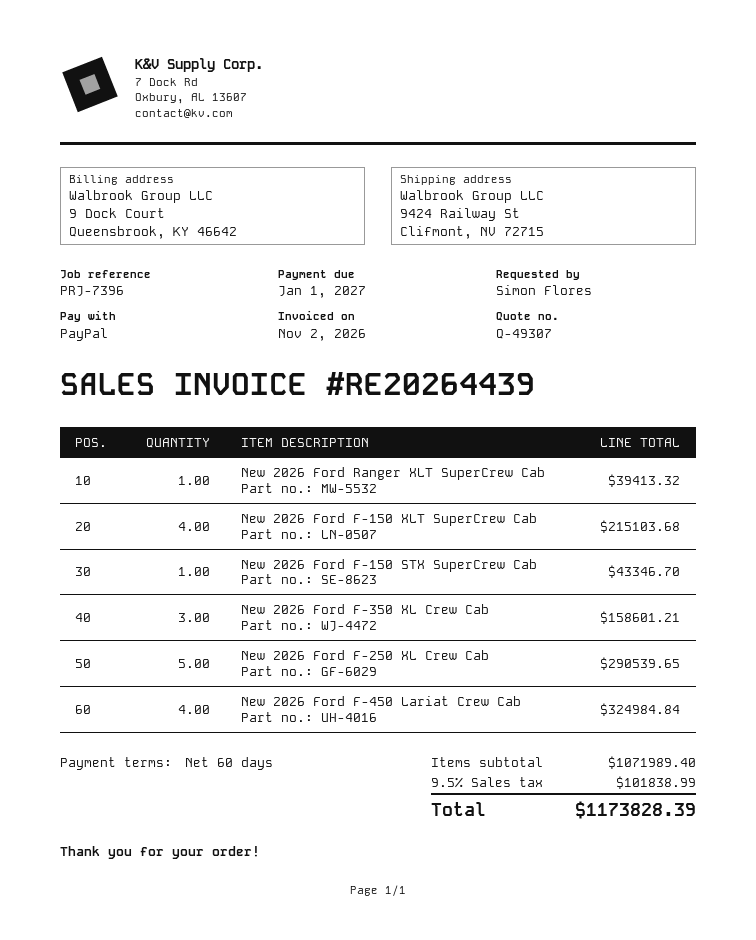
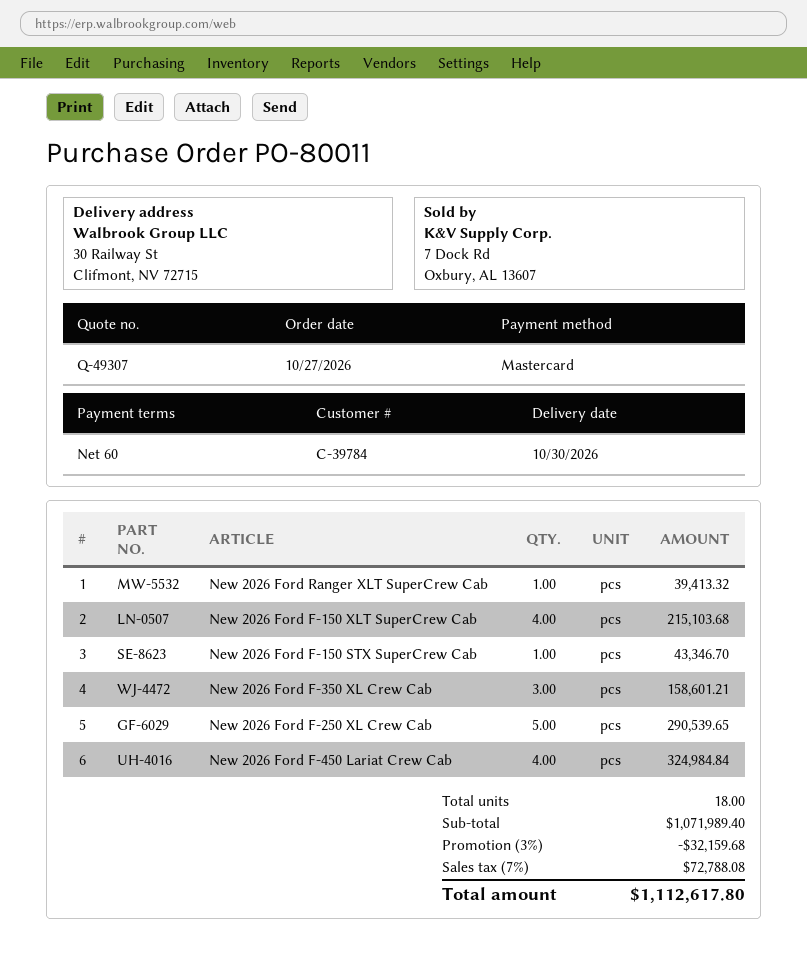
payment method: PayPal -> Mastercard
ship to: 9424 Railway St, Clifmont, NV 72715 -> 30 Railway St, Clifmont, NV 72715
discount: none -> 3% = 32159.68
tax: 9.5% = 101838.99 -> 7% = 72788.08
total: 1173828.39 -> 1112617.80

